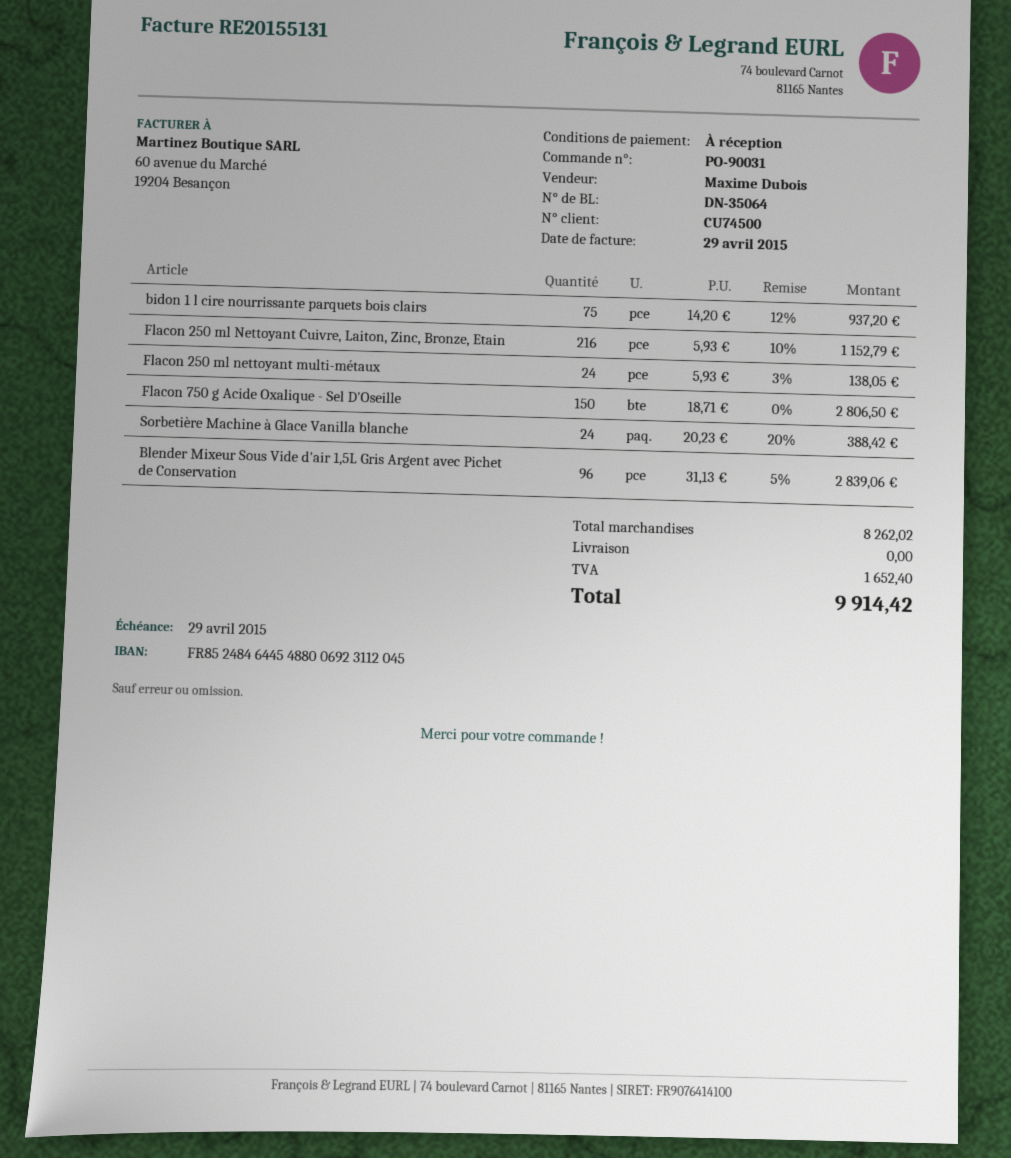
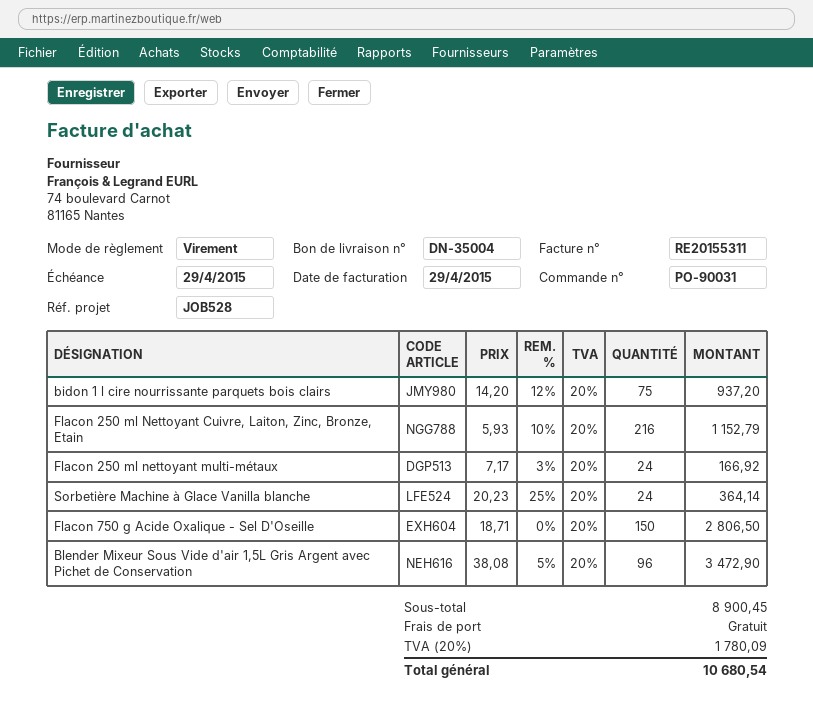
delivery note number: DN-35064 -> DN-35004
invoice number: RE20155131 -> RE20155311
Flacon 250 ml nettoyant multi-métaux: 24 x 5.93 - 3% = 138.05 -> 24 x 7.17 - 3% = 166.92
Sorbetière Machine à Glace Vanilla blanche: 24 x 20.23 - 20% = 388.42 -> 24 x 20.23 - 25% = 364.14
Blender Mixeur Sous Vide d'air 1,5L Gris Argent avec Pichet de Conservation: 96 x 31.13 - 5% = 2839.06 -> 96 x 38.08 - 5% = 3472.90
subtotal: 8262.02 -> 8900.45
tax: 1652.40 -> 1780.09
total: 9914.42 -> 10680.54

